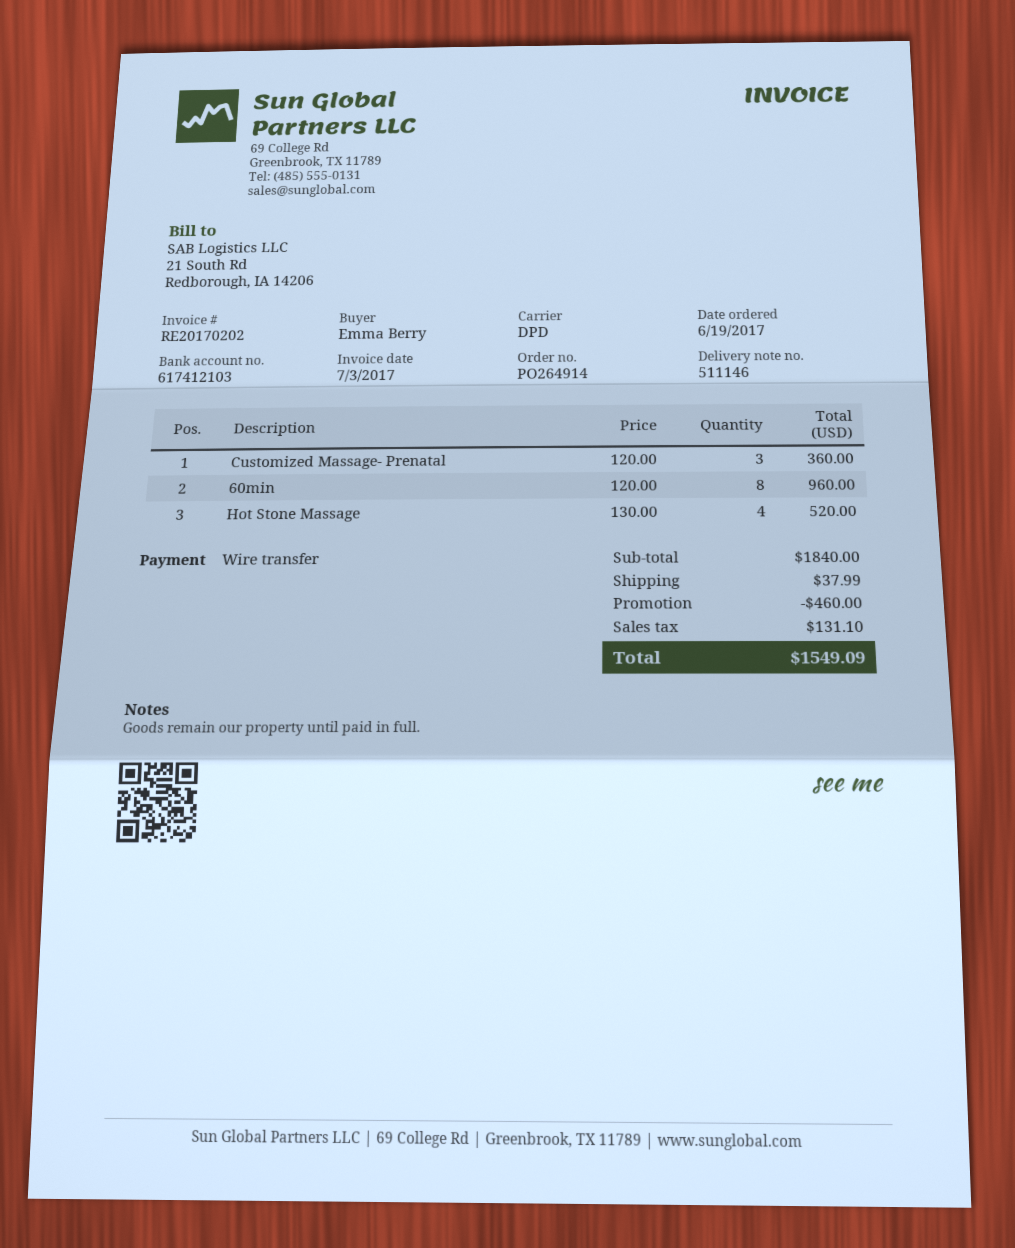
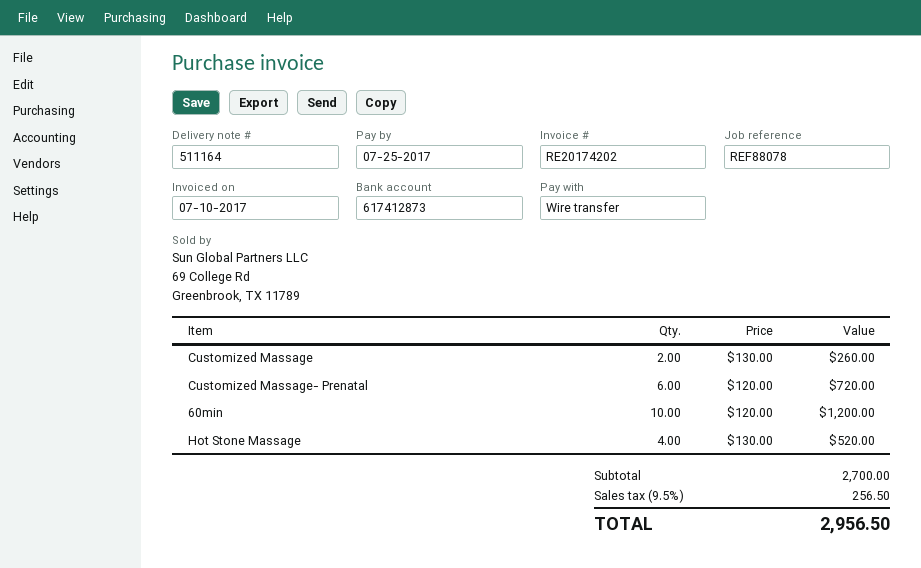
delivery note number: 511146 -> 511164
invoice number: RE20170202 -> RE20174202
invoice date: 2017-07-03 -> 2017-07-10
bank account: 617412103 -> 617412873
Customized Massage- Prenatal: 3 x 120.00 = 360.00 -> 6 x 120.00 = 720.00
60min: 8 x 120.00 = 960.00 -> 10 x 120.00 = 1200.00
Customized Massage: none -> 2 x 130.00 = 260.00
subtotal: 1840.00 -> 2700.00
discount: 460.00 -> none
shipping: 37.99 -> none
tax: 131.10 -> 256.50
total: 1549.09 -> 2956.50

